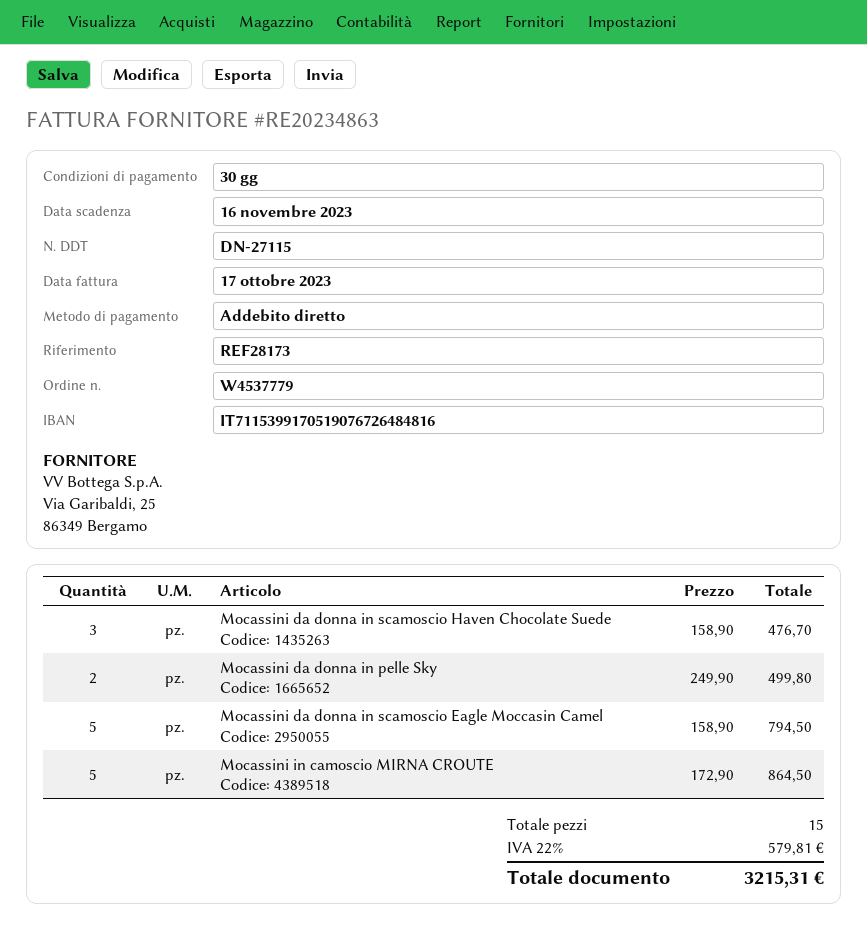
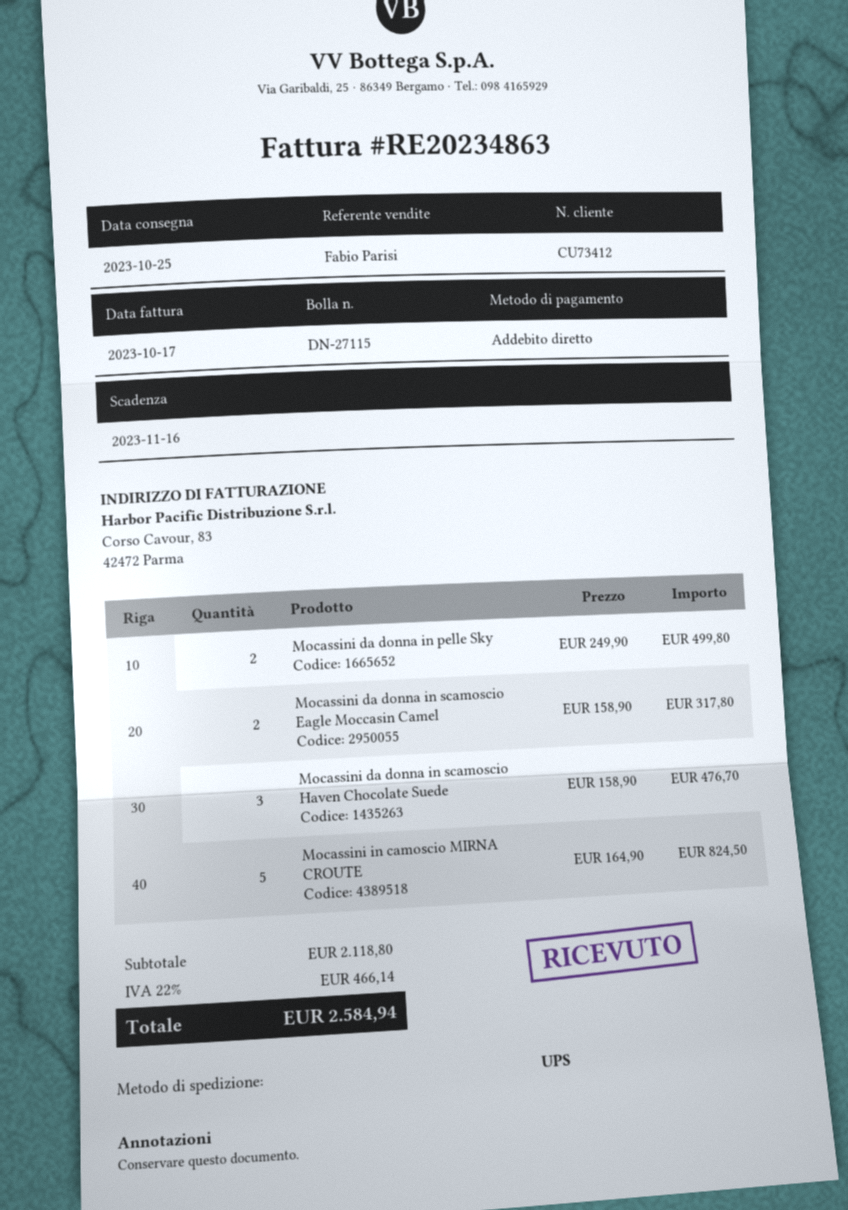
Mocassini da donna in scamoscio Eagle Moccasin Camel: 5 x 158.90 = 794.50 -> 2 x 158.90 = 317.80
Mocassini in camoscio MIRNA CROUTE: 5 x 172.90 = 864.50 -> 5 x 164.90 = 824.50
tax: 22% = 579.81 -> 22% = 466.14
total: 3215.31 -> 2584.94

